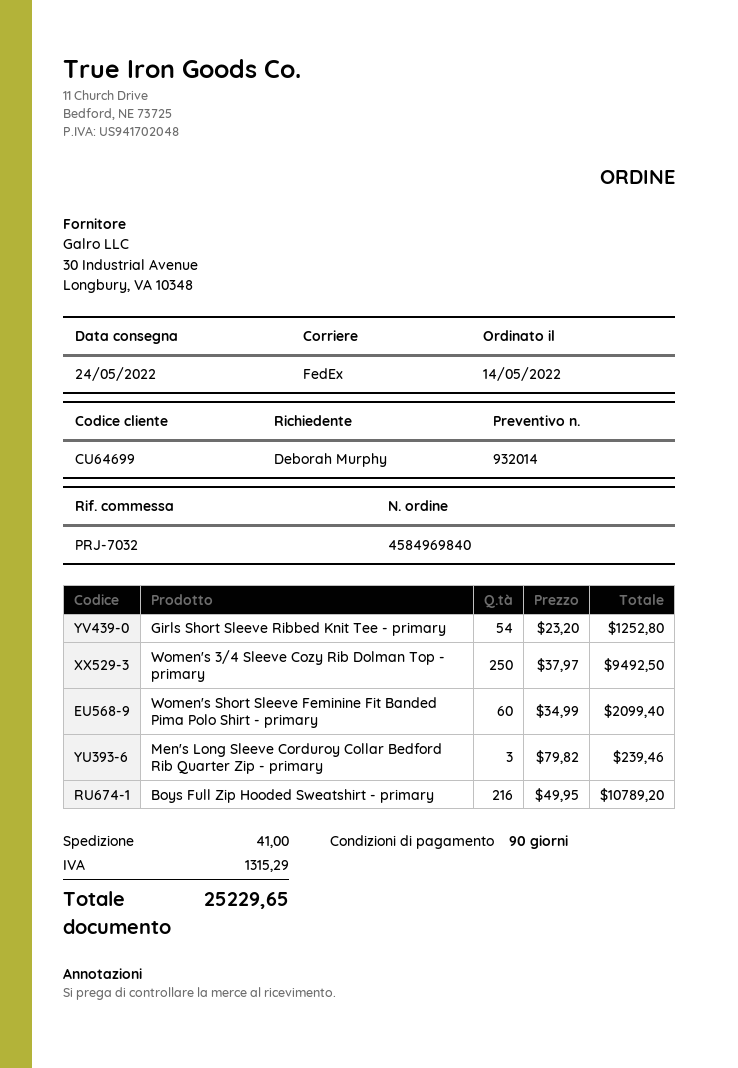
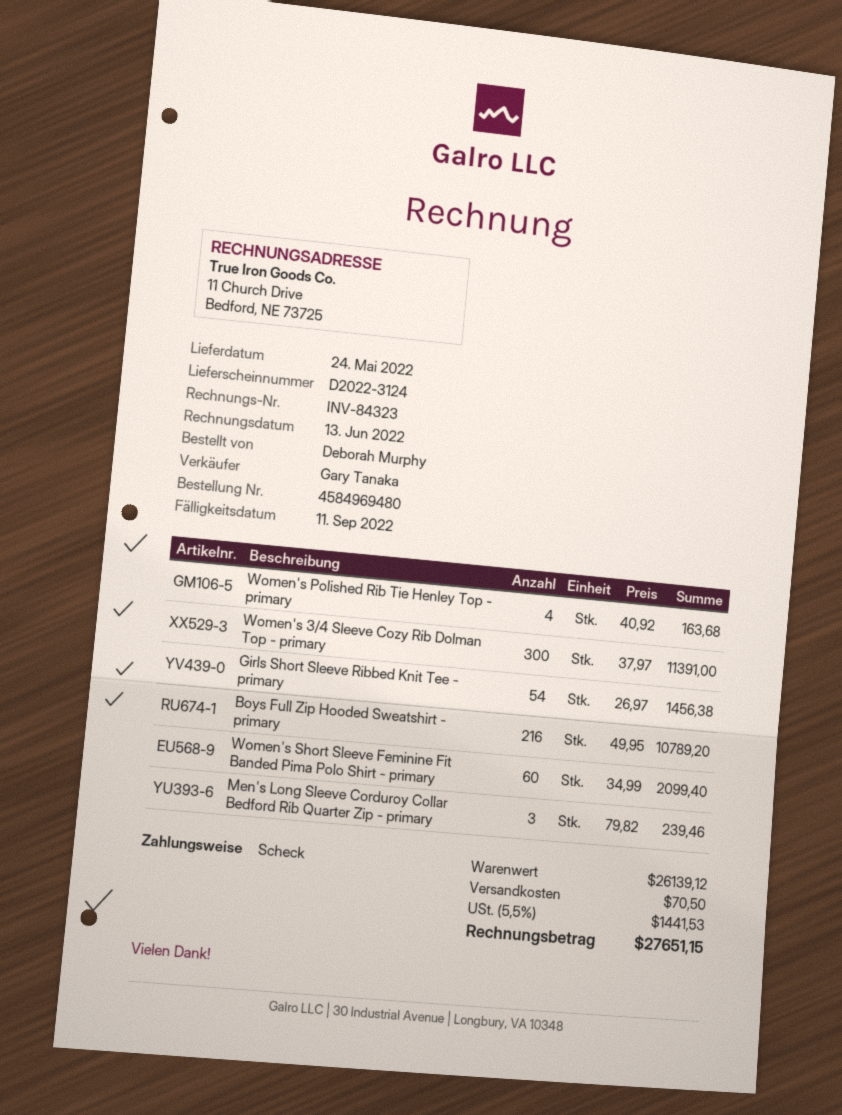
order number: 4584969840 -> 4584969480
Girls Short Sleeve Ribbed Knit Tee - primary: 54 x 23.20 = 1252.80 -> 54 x 26.97 = 1456.38
Women's 3/4 Sleeve Cozy Rib Dolman Top - primary: 250 x 37.97 = 9492.50 -> 300 x 37.97 = 11391.00
Women's Polished Rib Tie Henley Top - primary: none -> 4 x 40.92 = 163.68
shipping: 41.00 -> 70.50
tax: 1315.29 -> 1441.53
total: 25229.65 -> 27651.15

